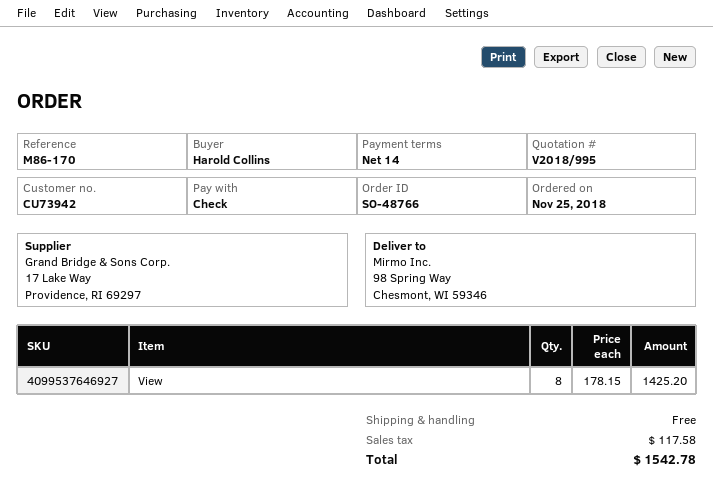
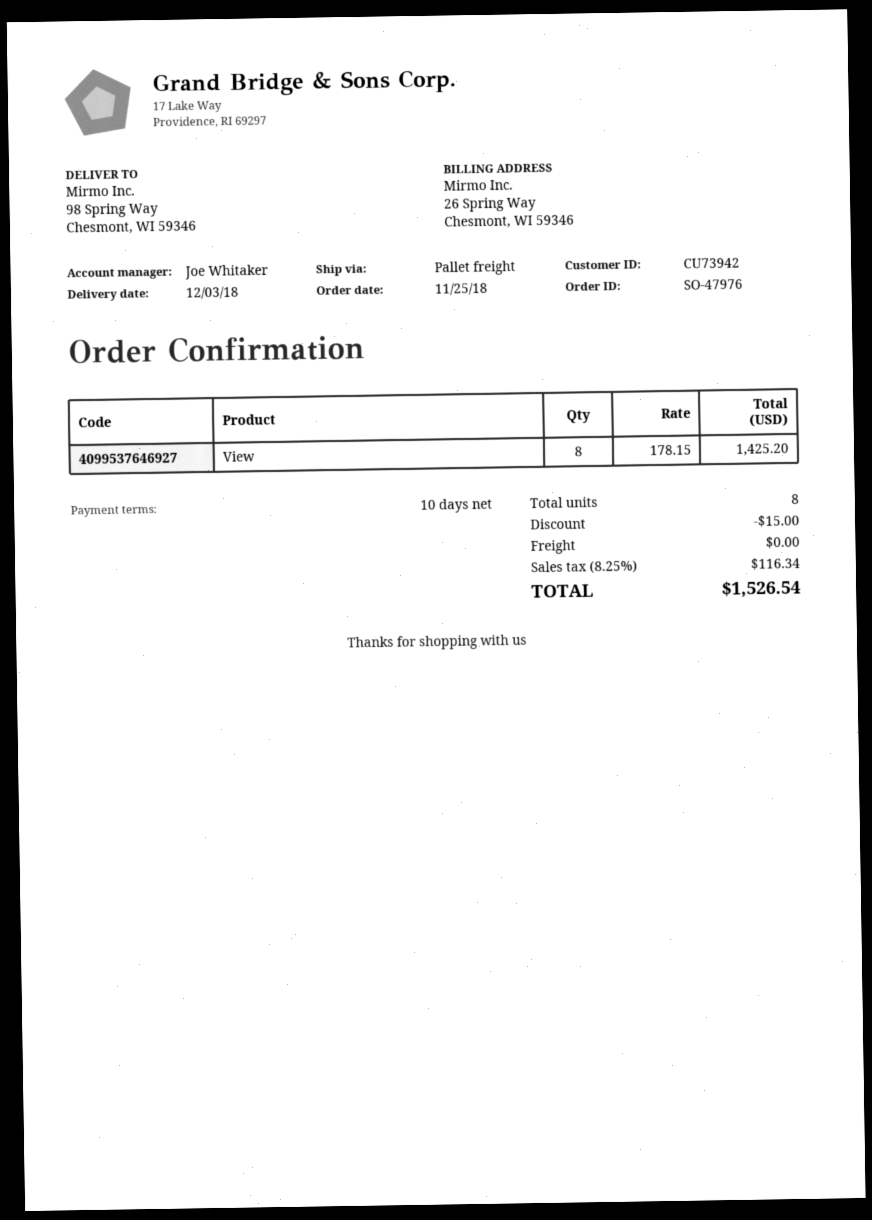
order number: SO-48766 -> SO-47976
payment terms: 14 days -> 10 days
discount: none -> 15.00
tax: 117.58 -> 116.34
total: 1542.78 -> 1526.54

